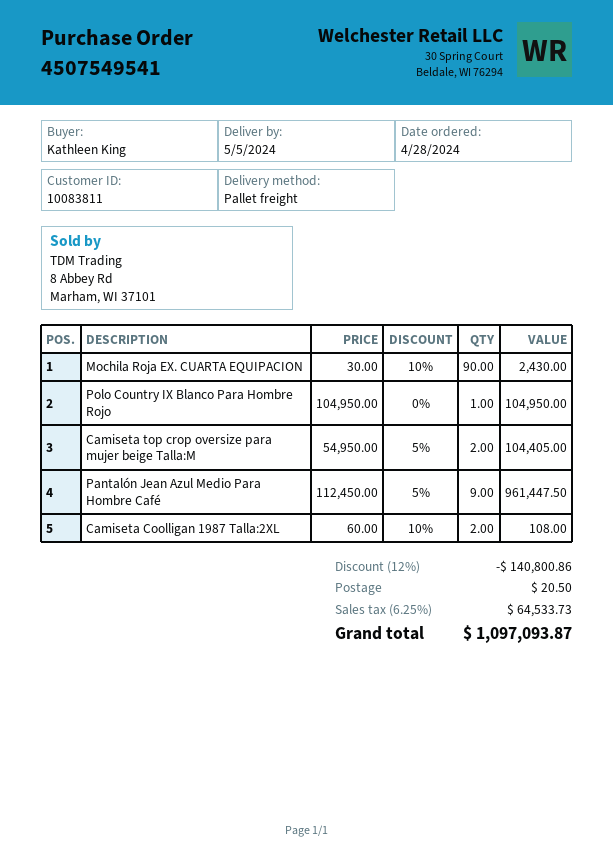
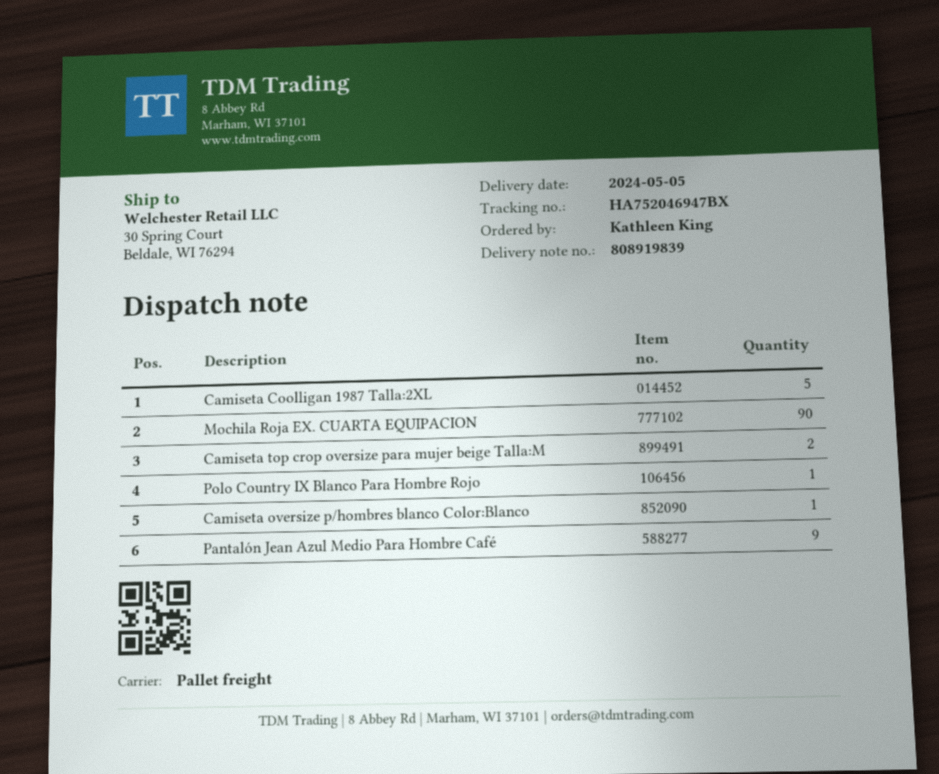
Camiseta Coolligan 1987 Talla:2XL: 2 -> 5
Camiseta oversize p/hombres blanco Color:Blanco: none -> 1

